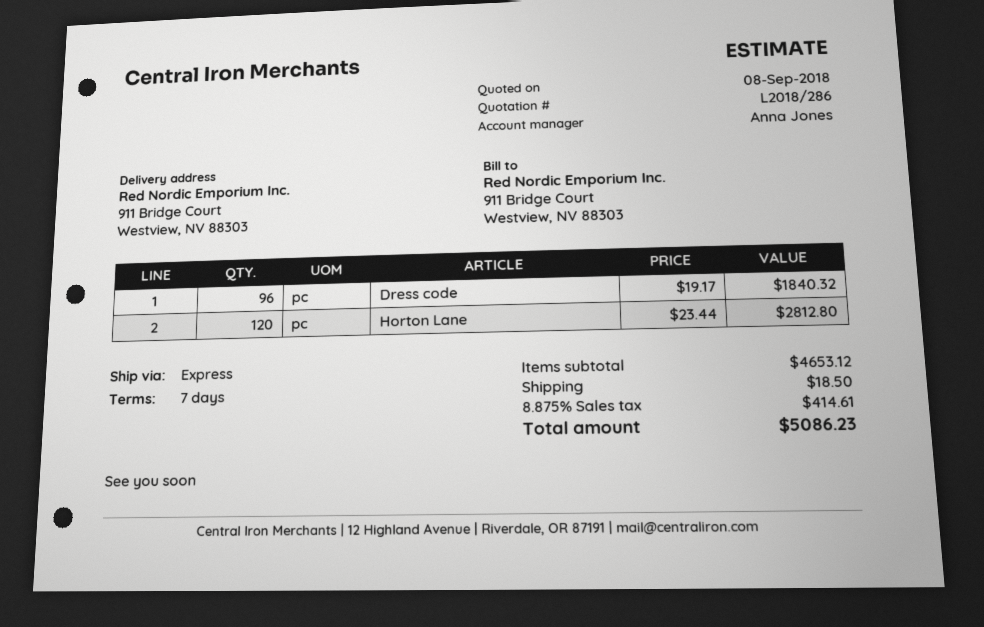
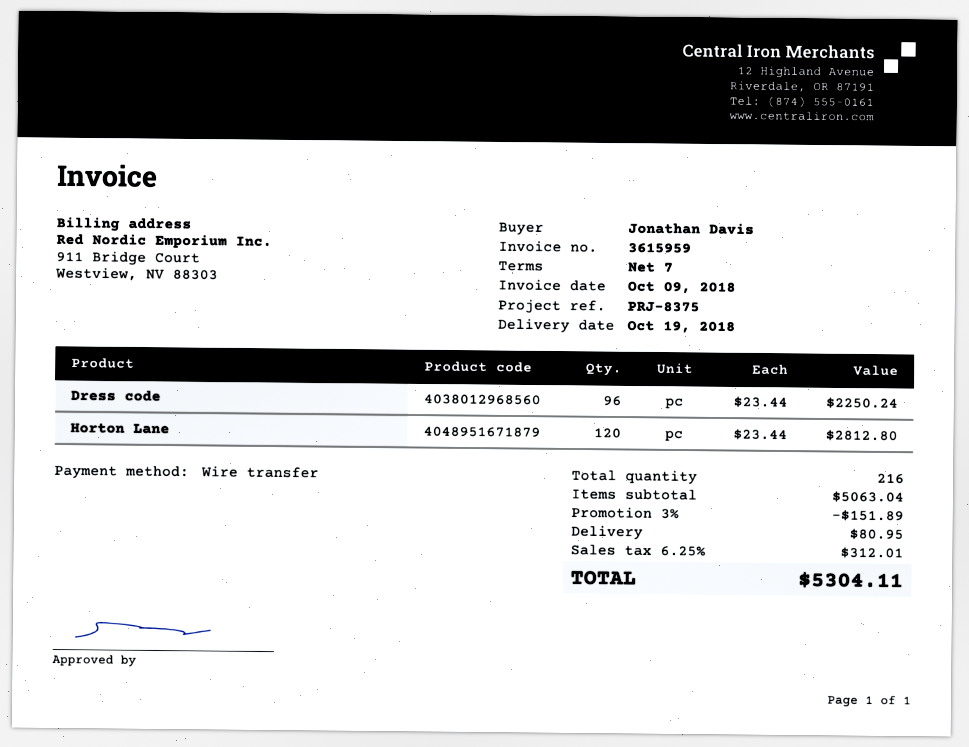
Dress code: 96 x 19.17 = 1840.32 -> 96 x 23.44 = 2250.24
subtotal: 4653.12 -> 5063.04
discount: none -> 3% = 151.89
shipping: 18.50 -> 80.95
tax: 8.875% = 414.61 -> 6.25% = 312.01
total: 5086.23 -> 5304.11

